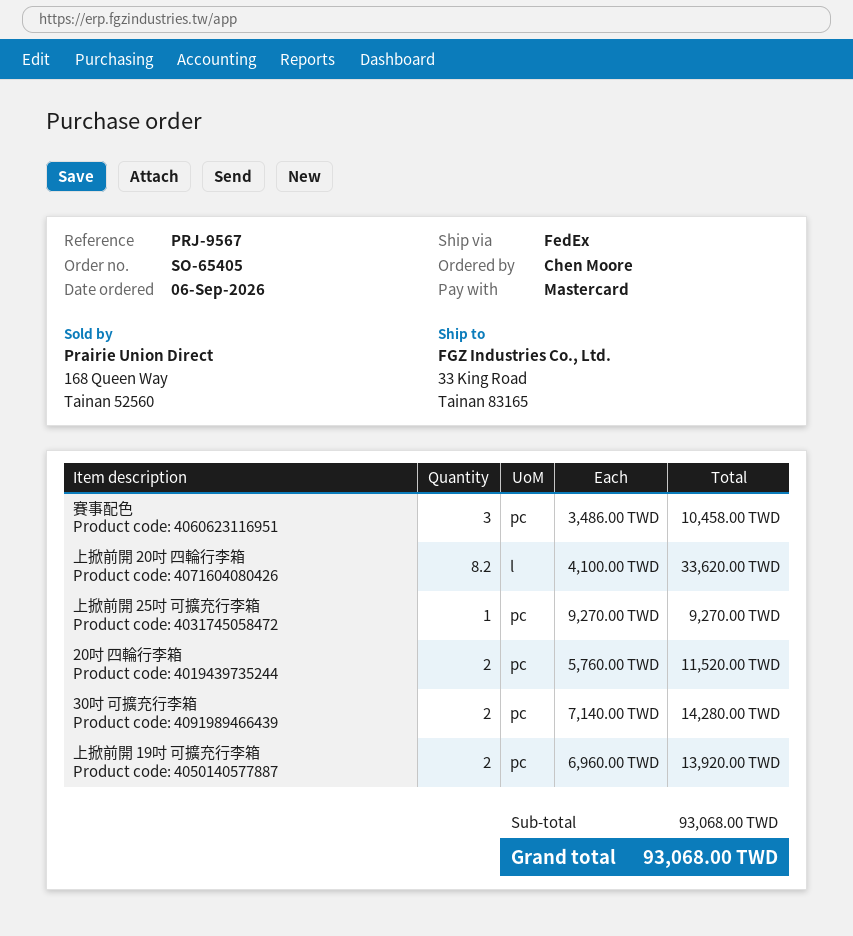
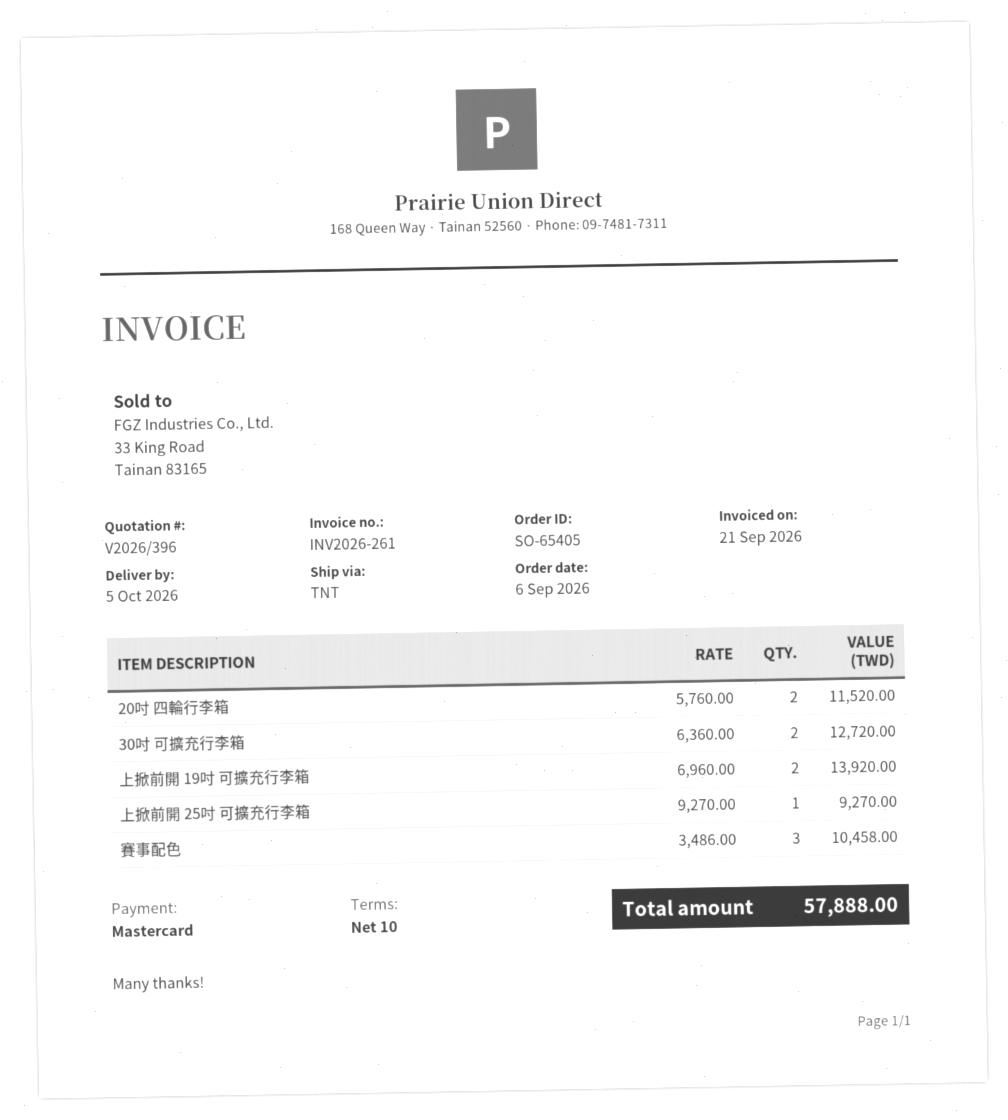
shipping method: FedEx -> TNT
上掀前開 20吋 四輪行李箱: 8.2 x 4100.00 = 33620.00 -> none
30吋 可擴充行李箱: 2 x 7140.00 = 14280.00 -> 2 x 6360.00 = 12720.00
total: 93068.00 -> 57888.00

